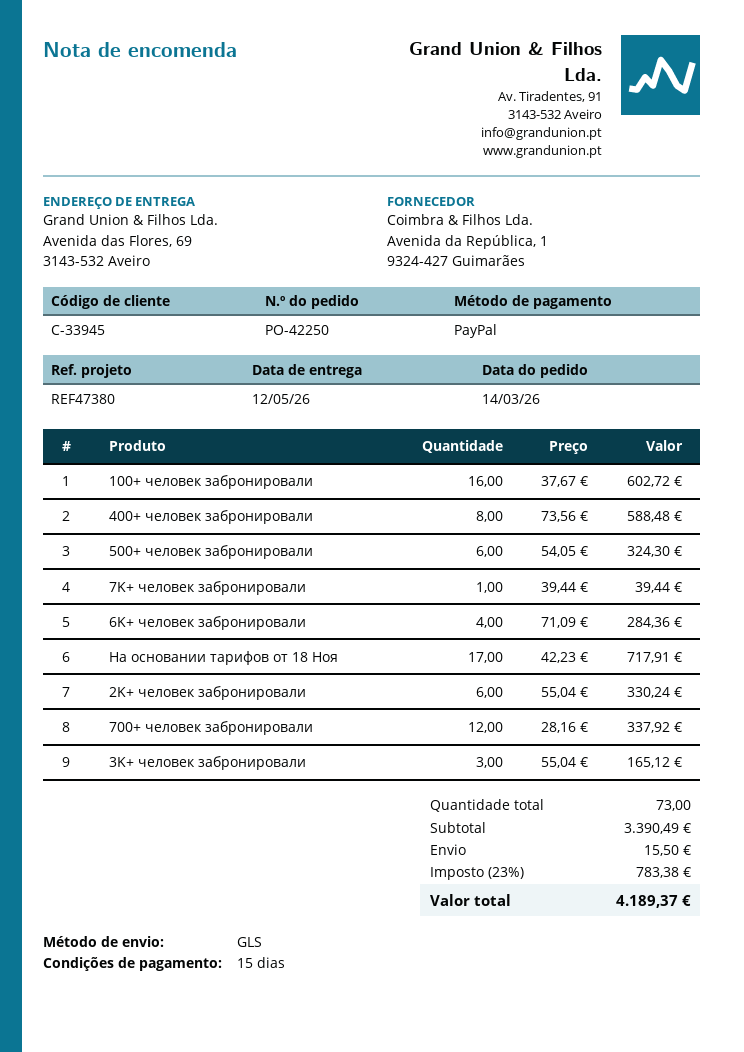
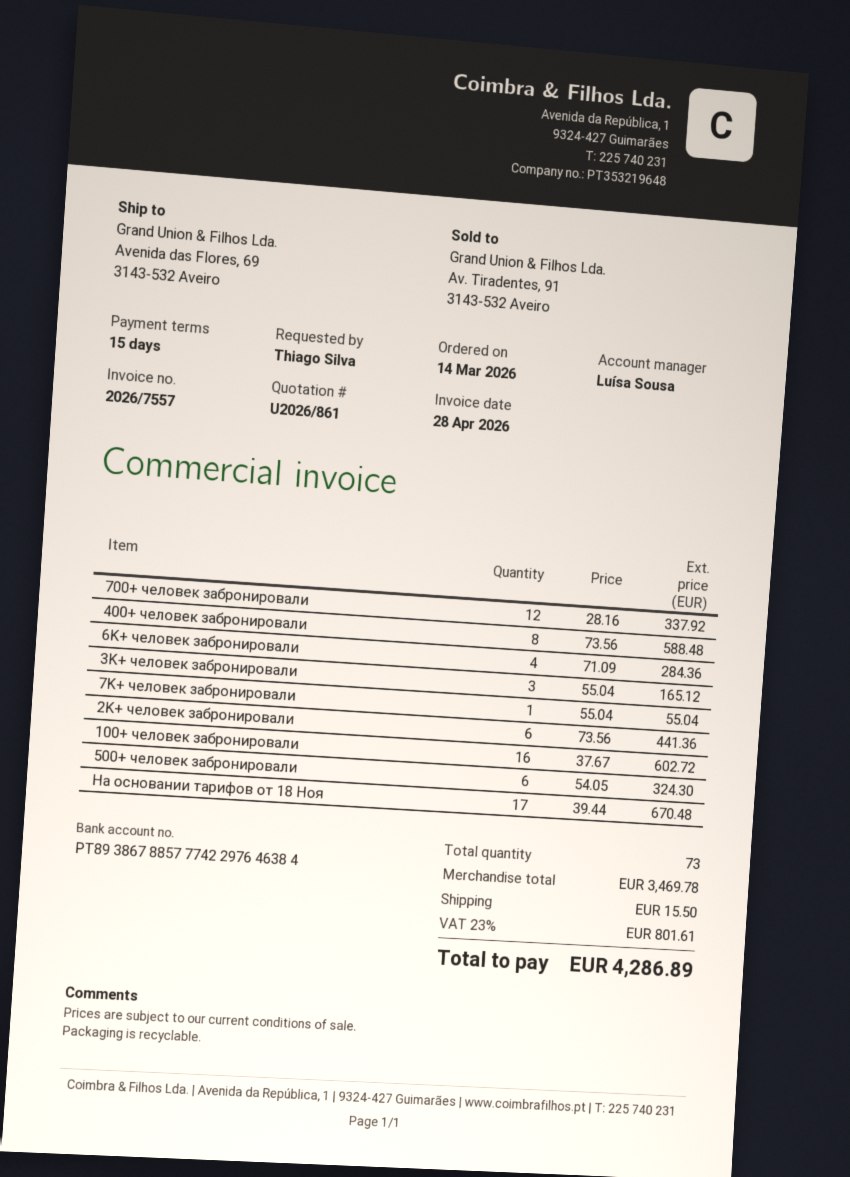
7K+ человек забронировали: 1 x 39.44 = 39.44 -> 1 x 55.04 = 55.04
На основании тарифов от 18 Ноя: 17 x 42.23 = 717.91 -> 17 x 39.44 = 670.48
2K+ человек забронировали: 6 x 55.04 = 330.24 -> 6 x 73.56 = 441.36
subtotal: 3390.49 -> 3469.78
tax: 23% = 783.38 -> 23% = 801.61
total: 4189.37 -> 4286.89

